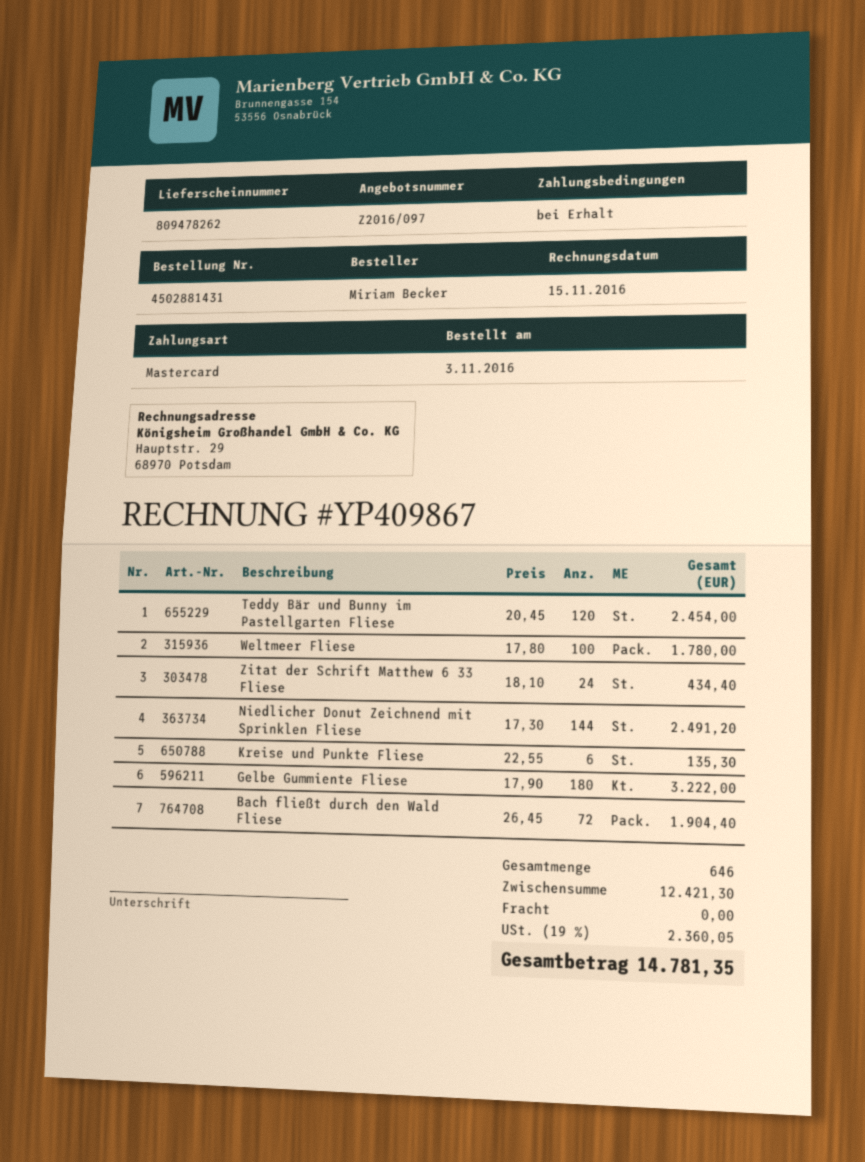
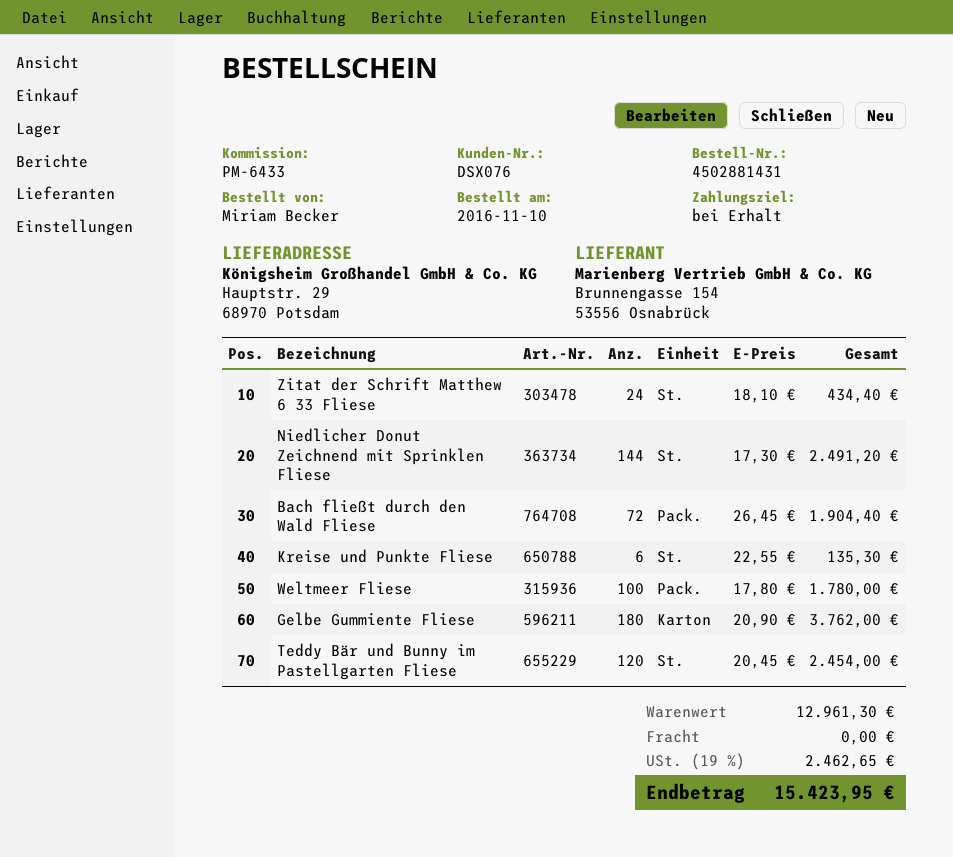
order date: 2016-11-03 -> 2016-11-10
Gelbe Gummiente Fliese: 180 x 17.90 = 3222.00 -> 180 x 20.90 = 3762.00
subtotal: 12421.30 -> 12961.30
tax: 19% = 2360.05 -> 19% = 2462.65
total: 14781.35 -> 15423.95

